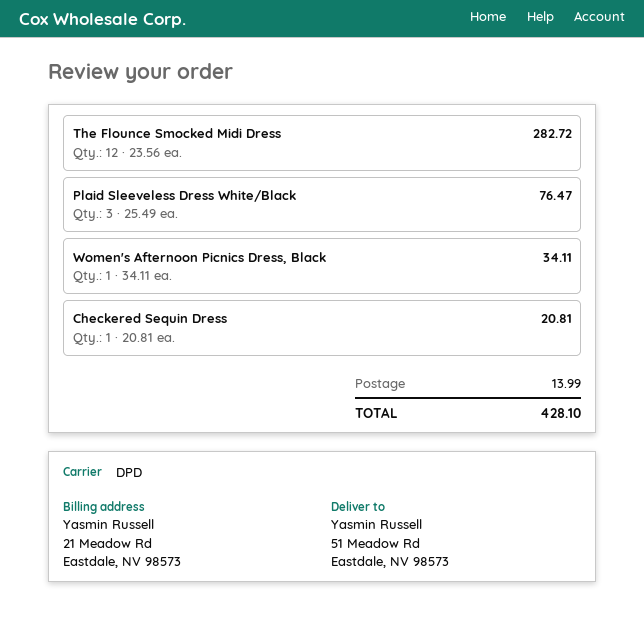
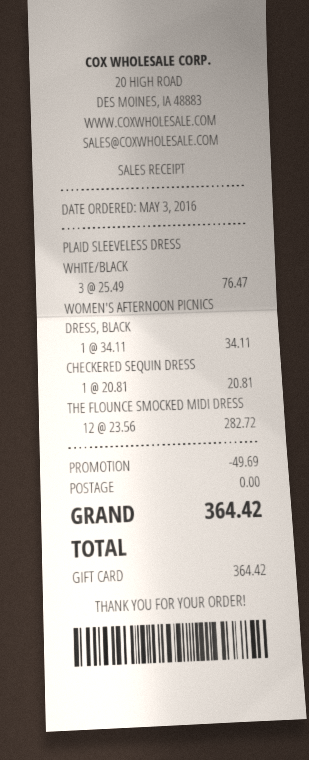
discount: none -> 49.69
shipping: 13.99 -> 0.00
total: 428.10 -> 364.42

